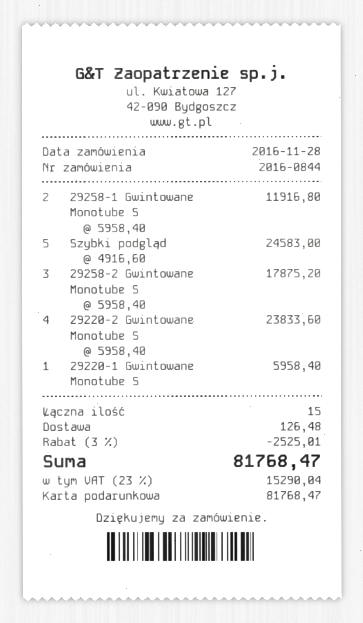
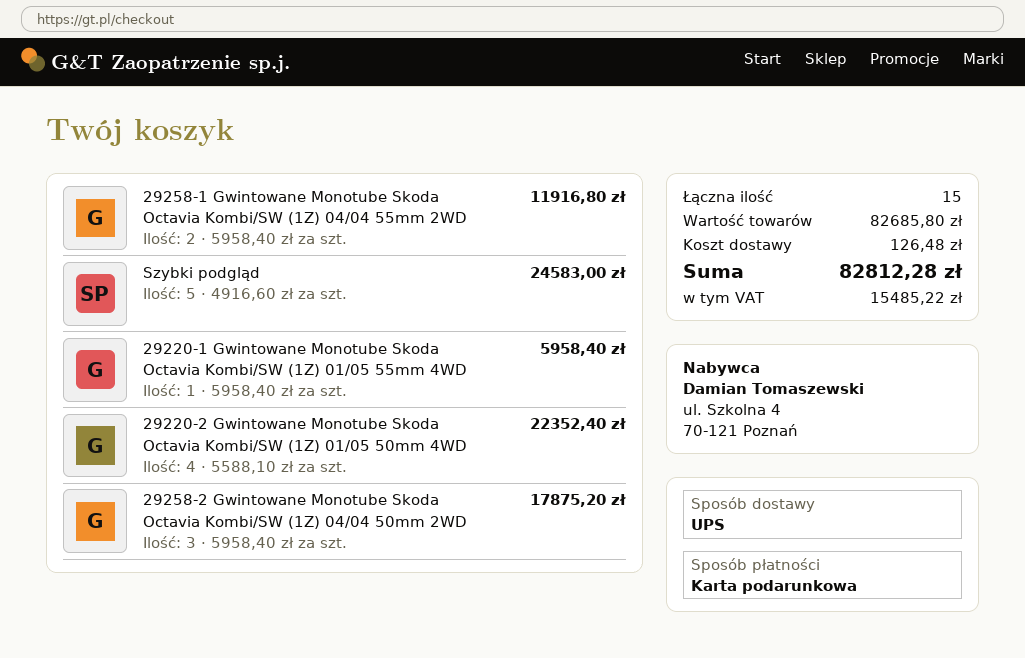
29220-2 Gwintowane Monotube S: 4 x 5958.40 = 23833.60 -> 4 x 5588.10 = 22352.40
discount: 3% = 2525.01 -> none
tax: 15290.04 -> 15485.22
total: 81768.47 -> 82812.28

